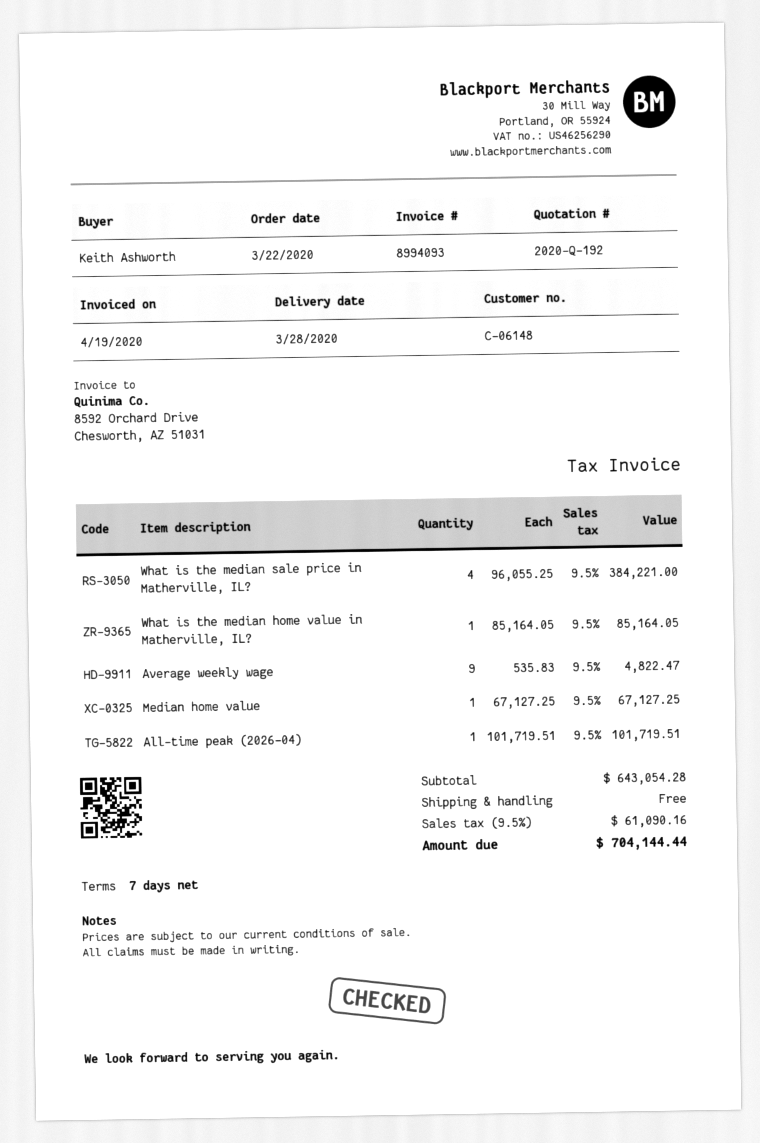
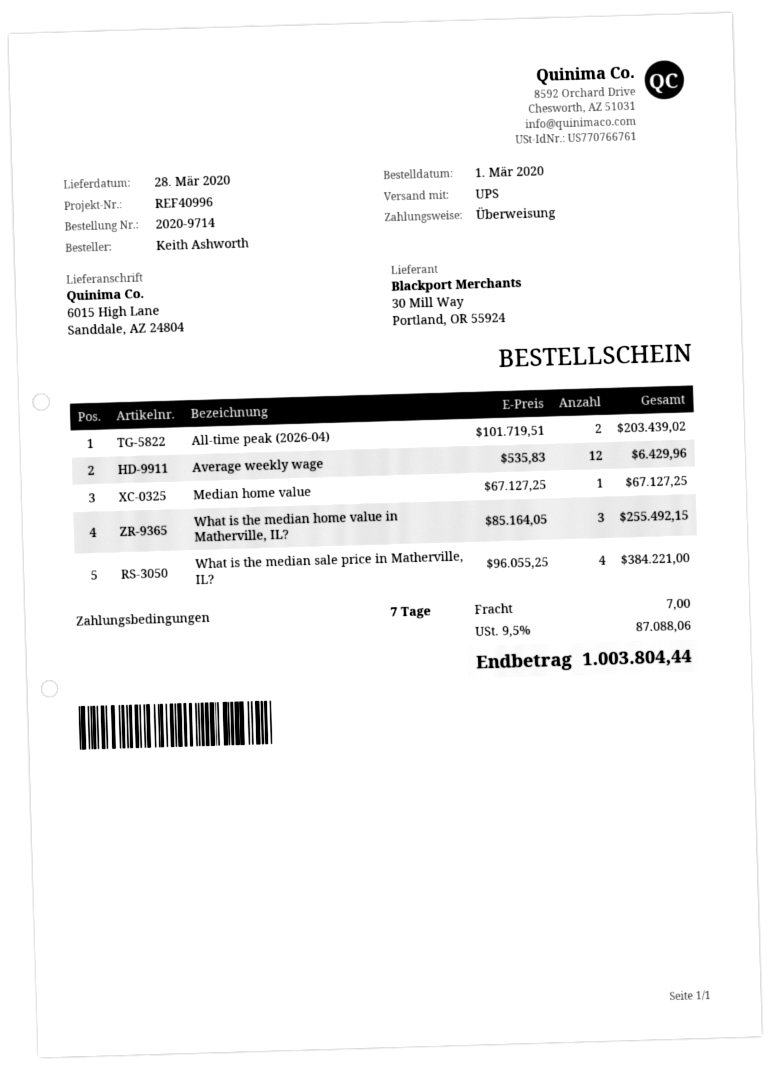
order date: 2020-03-22 -> 2020-03-01
What is the median home value in Matherville, IL?: 1 x 85164.05 = 85164.05 -> 3 x 85164.05 = 255492.15
Average weekly wage: 9 x 535.83 = 4822.47 -> 12 x 535.83 = 6429.96
All-time peak (2026-04): 1 x 101719.51 = 101719.51 -> 2 x 101719.51 = 203439.02
shipping: 0.00 -> 7.00
tax: 9.5% = 61090.16 -> 9.5% = 87088.06
total: 704144.44 -> 1003804.44

